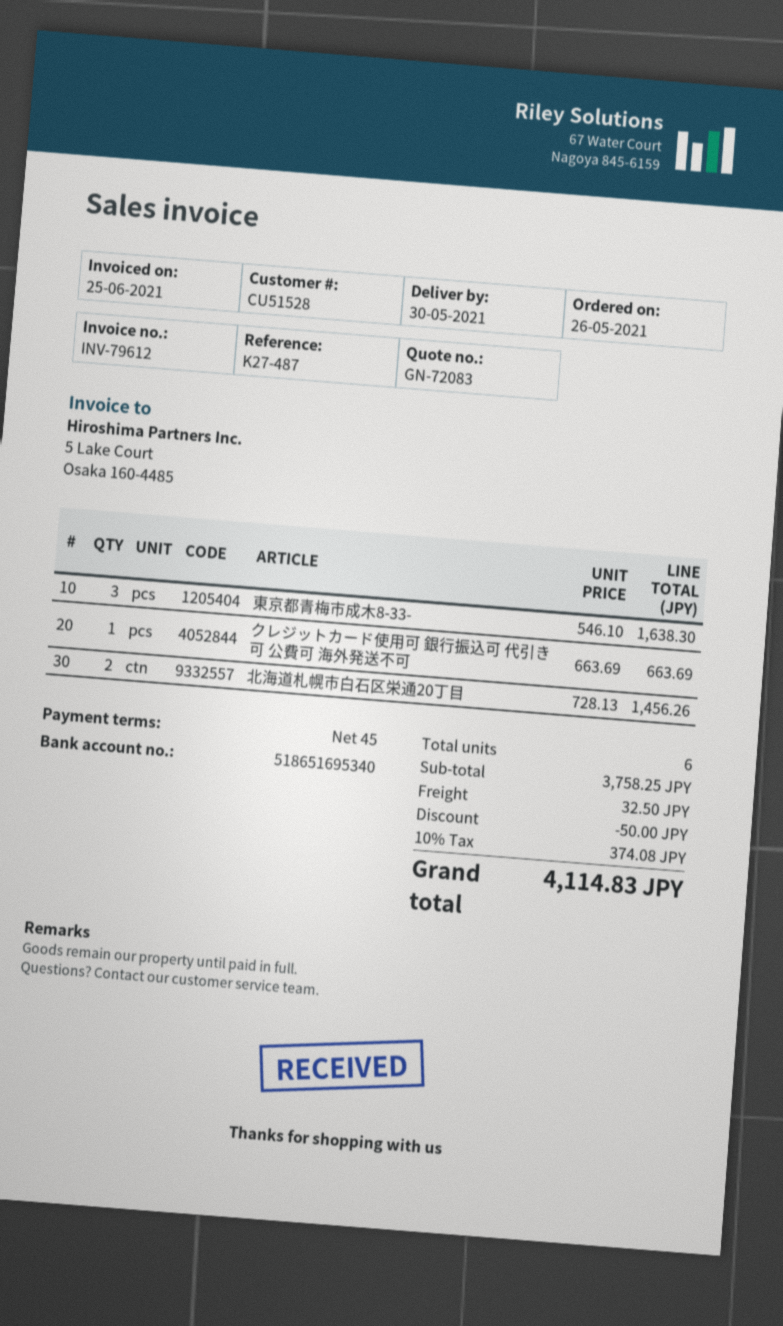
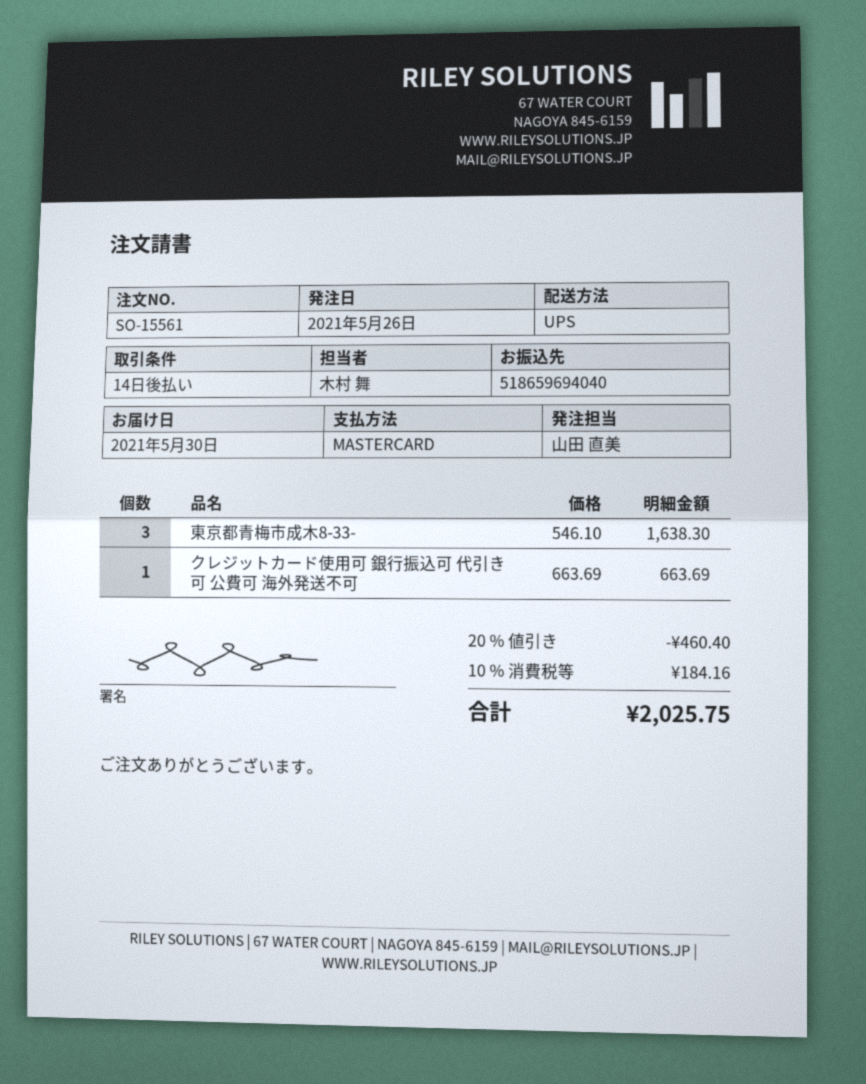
payment terms: 45 days -> 14 days
bank account: 518651695340 -> 518659694040
北海道札幌市白石区栄通20丁目: 2 x 728.13 = 1456.26 -> none
discount: 50.00 -> 460.40
shipping: 32.50 -> none
tax: 10% = 374.08 -> 10% = 184.16
total: 4114.83 -> 2025.75

